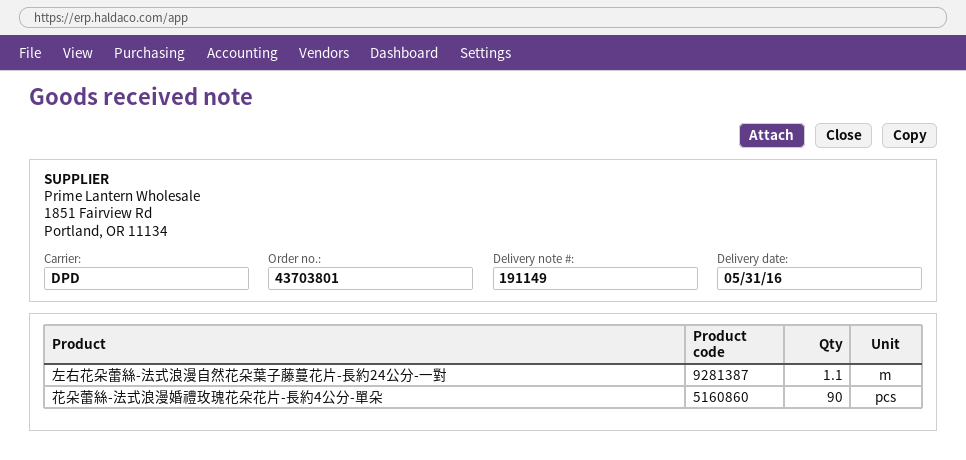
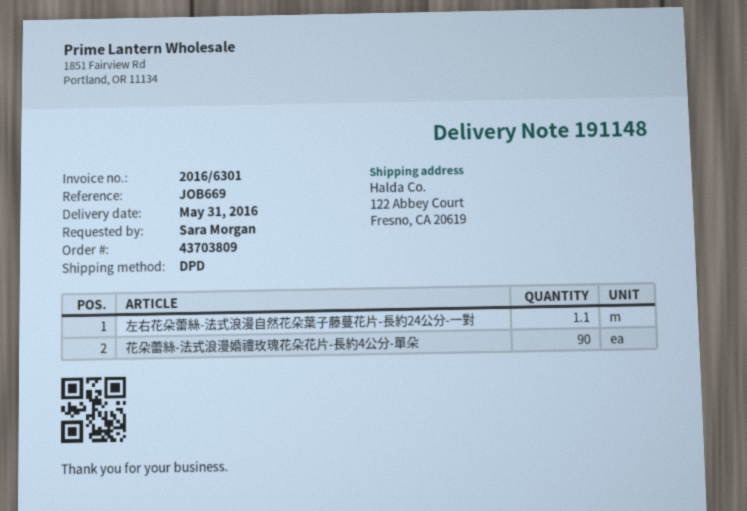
order number: 43703801 -> 43703809
delivery note number: 191149 -> 191148

